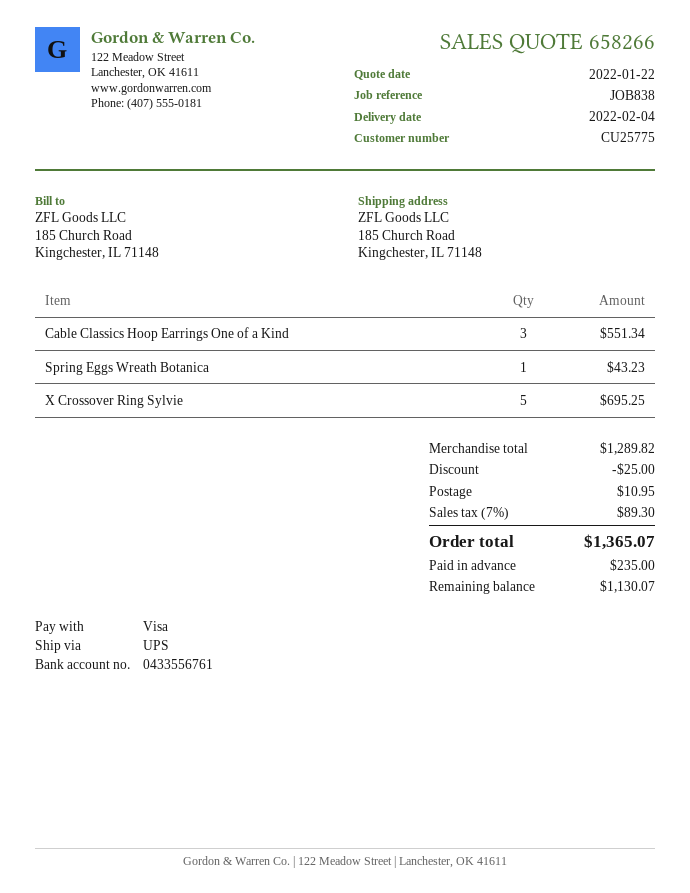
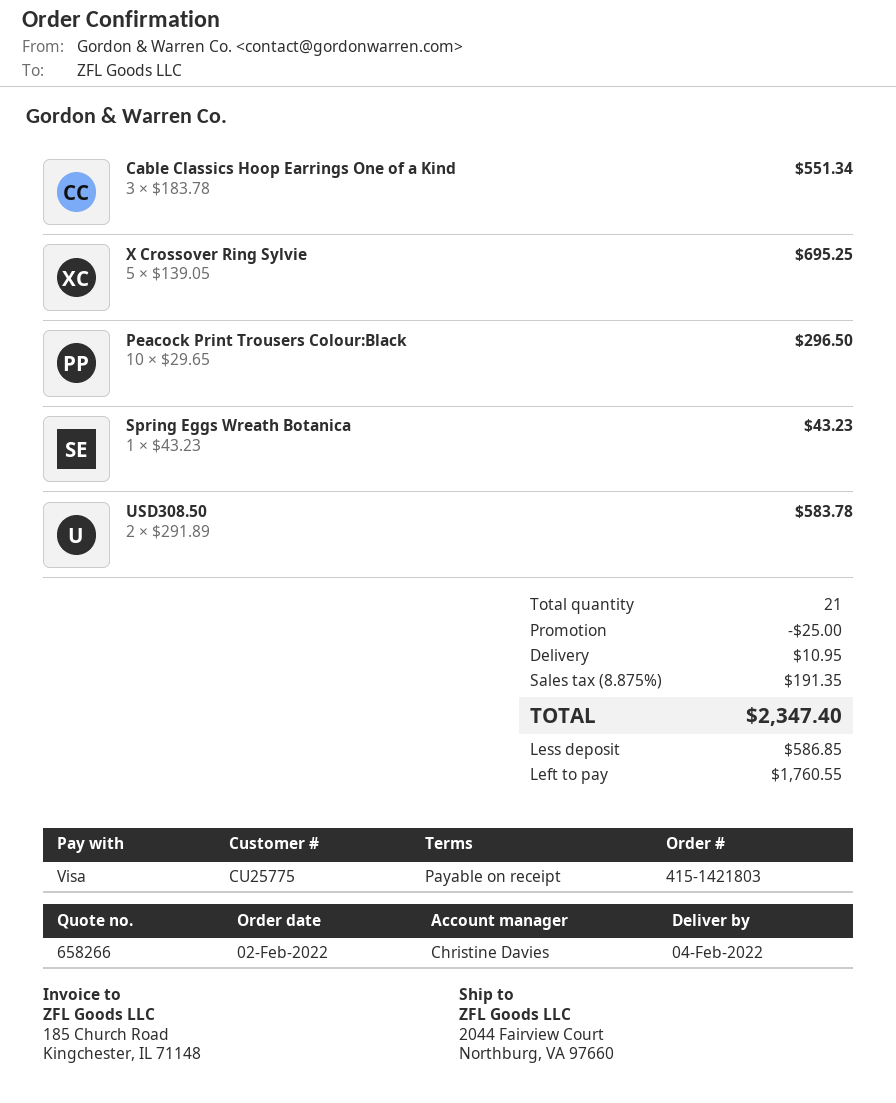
ship to: 185 Church Road, Kingchester, IL 71148 -> 2044 Fairview Court, Northburg, VA 97660
Peacock Print Trousers Colour:Black: none -> 10 for 296.50
USD308.50: none -> 2 for 583.78
tax: 7% = 89.30 -> 8.875% = 191.35
total: 1365.07 -> 2347.40
deposit: 235.00 -> 586.85
balance: 1130.07 -> 1760.55

